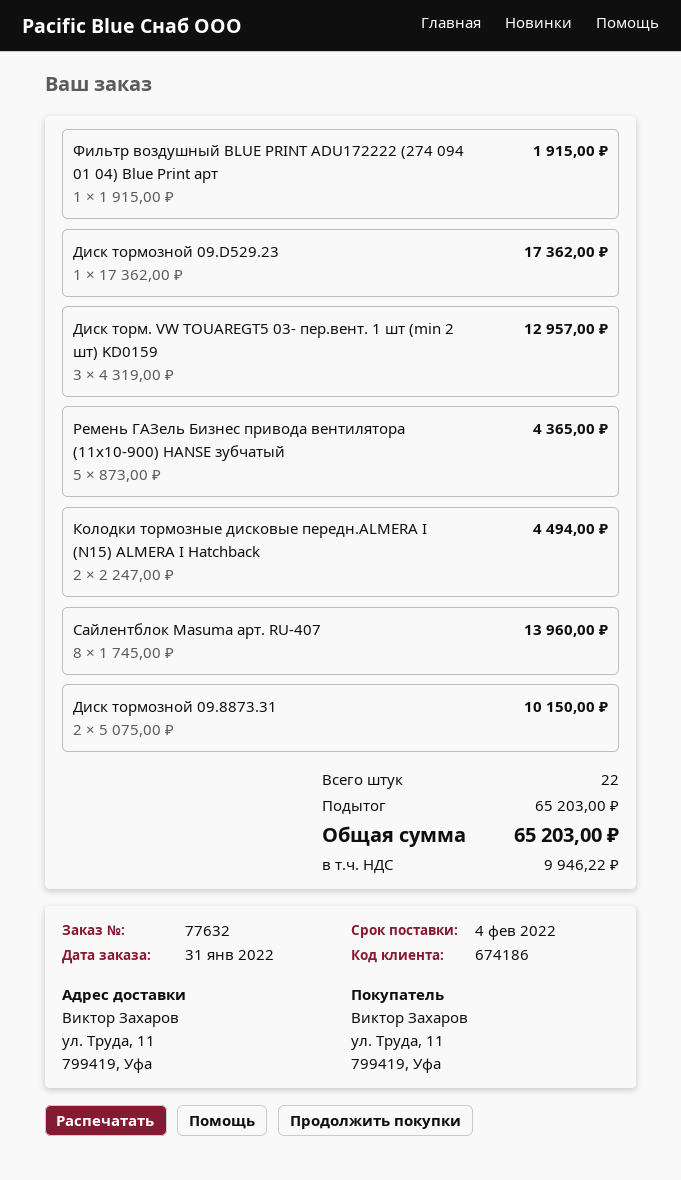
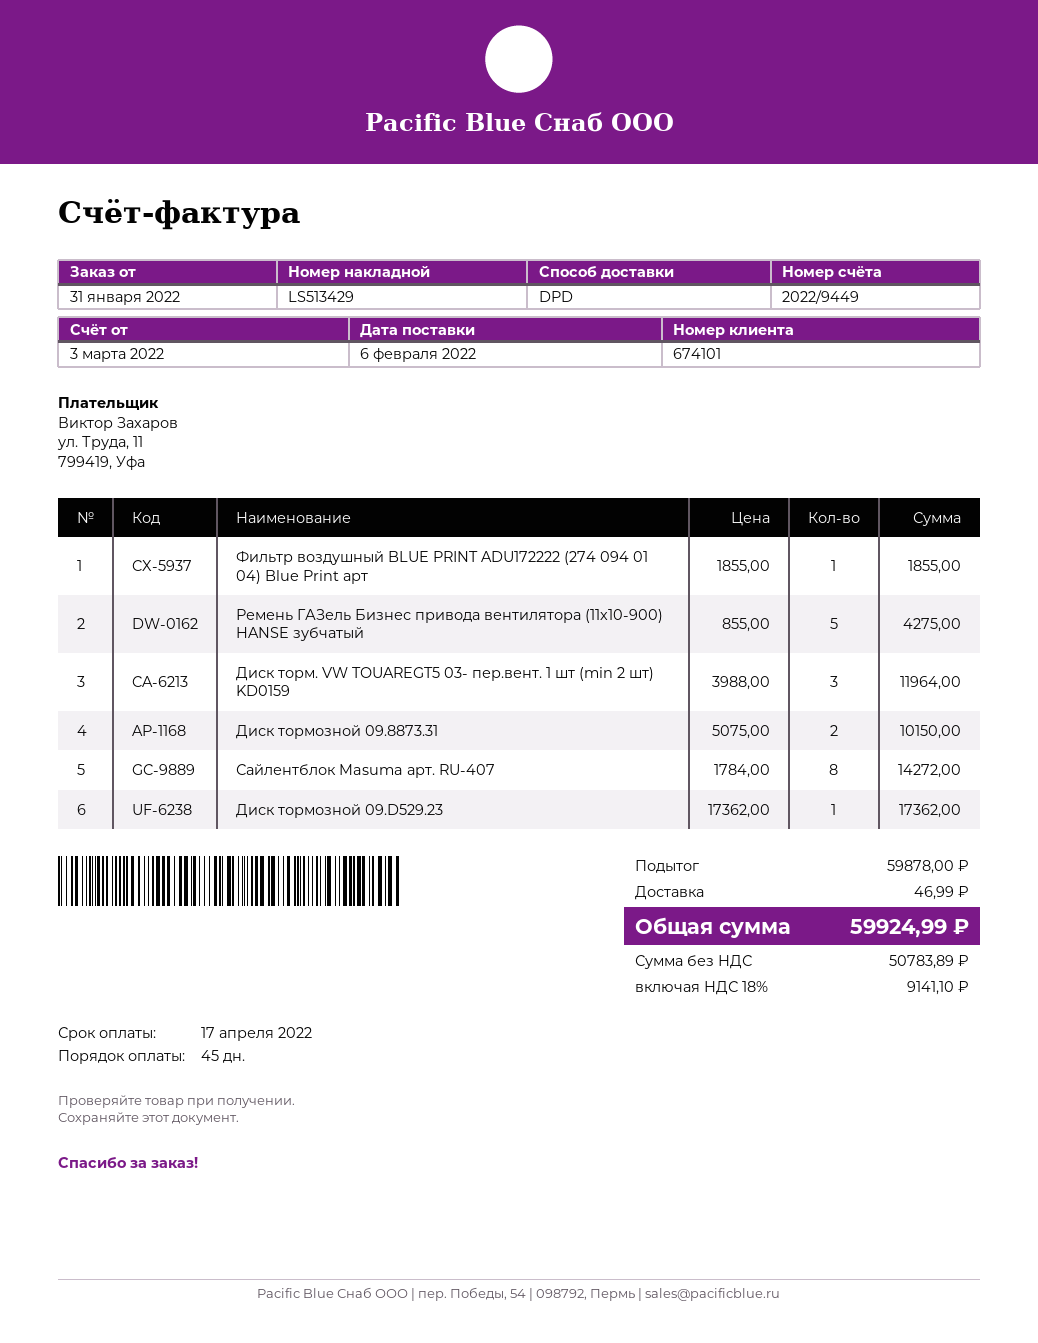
delivery date: 2022-02-04 -> 2022-02-06
customer number: 674186 -> 674101
Фильтр воздушный BLUE PRINT ADU172222 (274 094 01 04) Blue Print арт: 1 x 1915.00 = 1915.00 -> 1 x 1855.00 = 1855.00
Диск торм. VW TOUAREGT5 03- пер.вент. 1 шт (min 2 шт) KD0159: 3 x 4319.00 = 12957.00 -> 3 x 3988.00 = 11964.00
Ремень ГАЗель Бизнес привода вентилятора (11х10-900) HANSE зубчатый: 5 x 873.00 = 4365.00 -> 5 x 855.00 = 4275.00
Колодки тормозные дисковые передн.ALMERA I (N15) ALMERA I Hatchback: 2 x 2247.00 = 4494.00 -> none
Сайлентблок Masuma арт. RU-407: 8 x 1745.00 = 13960.00 -> 8 x 1784.00 = 14272.00
subtotal: 65203.00 -> 59878.00
shipping: none -> 46.99
tax: 9946.22 -> 9141.10
total: 65203.00 -> 59924.99

